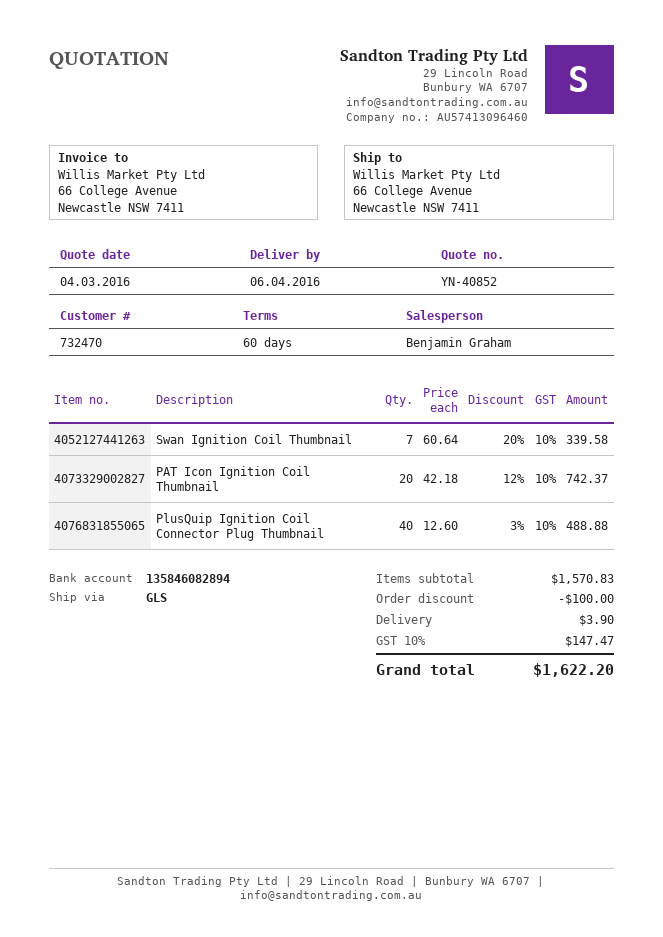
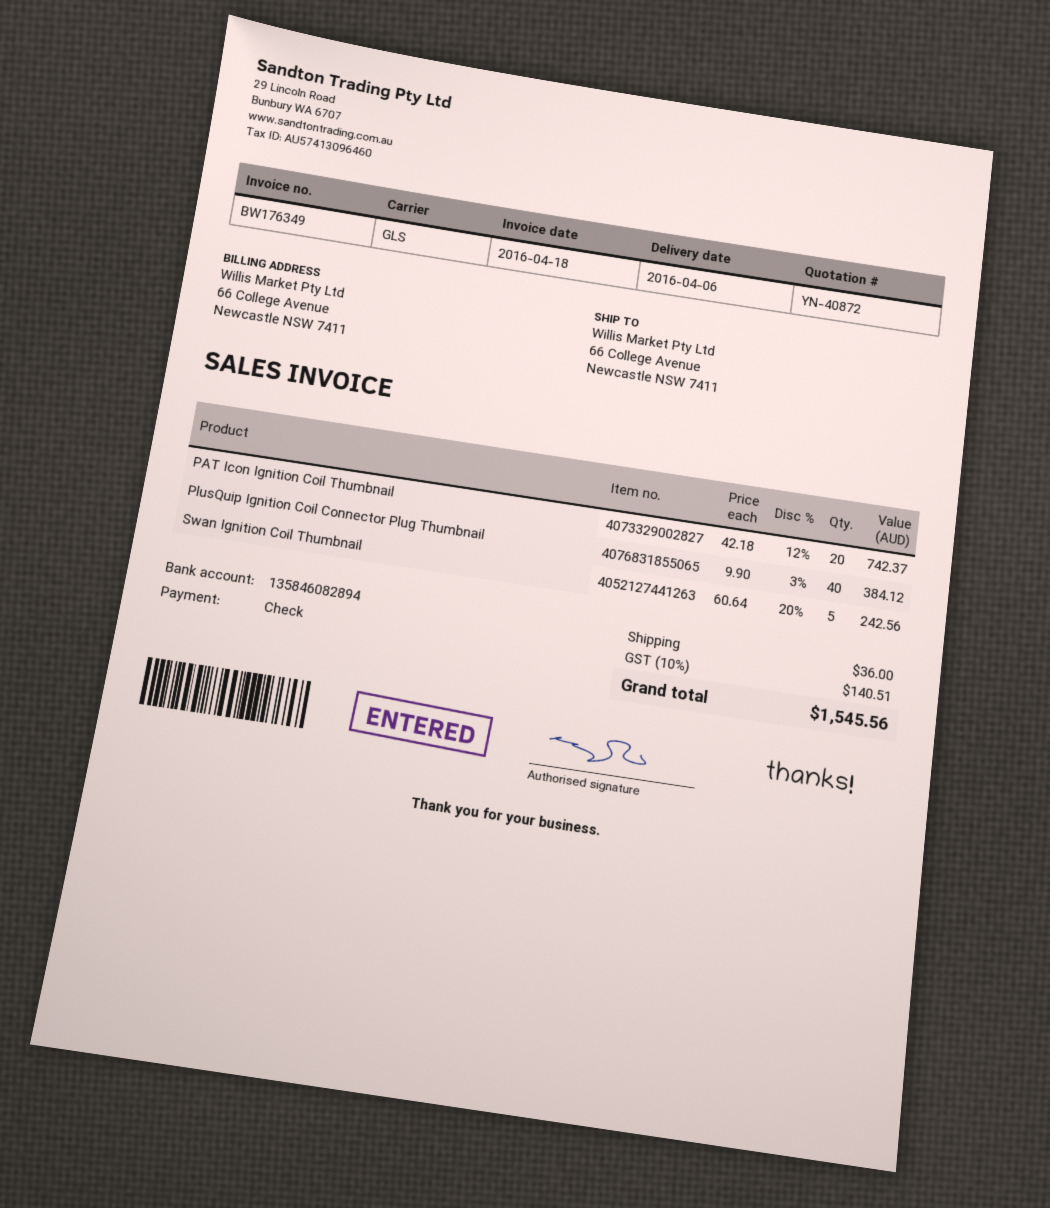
quote number: YN-40852 -> YN-40872
Swan Ignition Coil Thumbnail: 7 x 60.64 - 20% = 339.58 -> 5 x 60.64 - 20% = 242.56
PlusQuip Ignition Coil Connector Plug Thumbnail: 40 x 12.60 - 3% = 488.88 -> 40 x 9.90 - 3% = 384.12
discount: 100.00 -> none
shipping: 3.90 -> 36.00
tax: 10% = 147.47 -> 10% = 140.51
total: 1622.20 -> 1545.56

